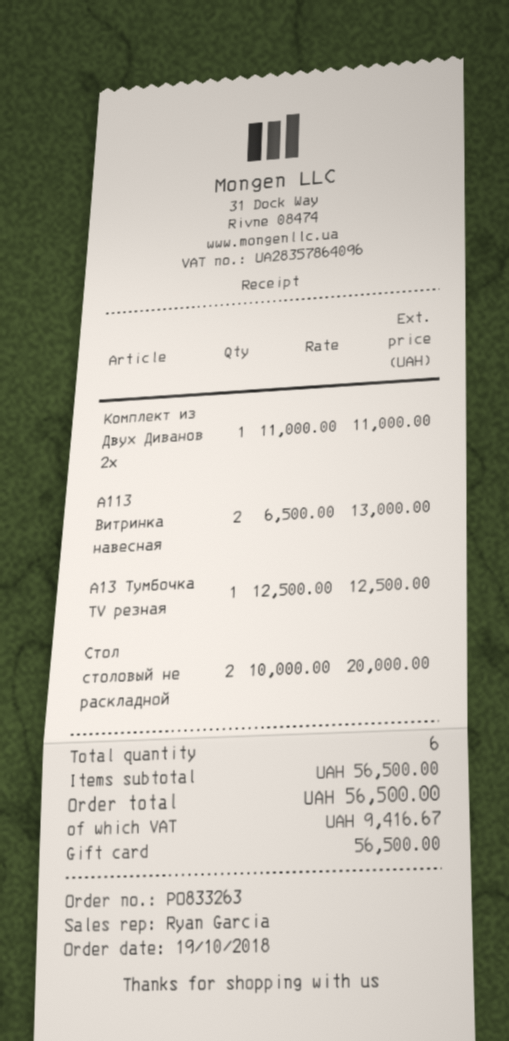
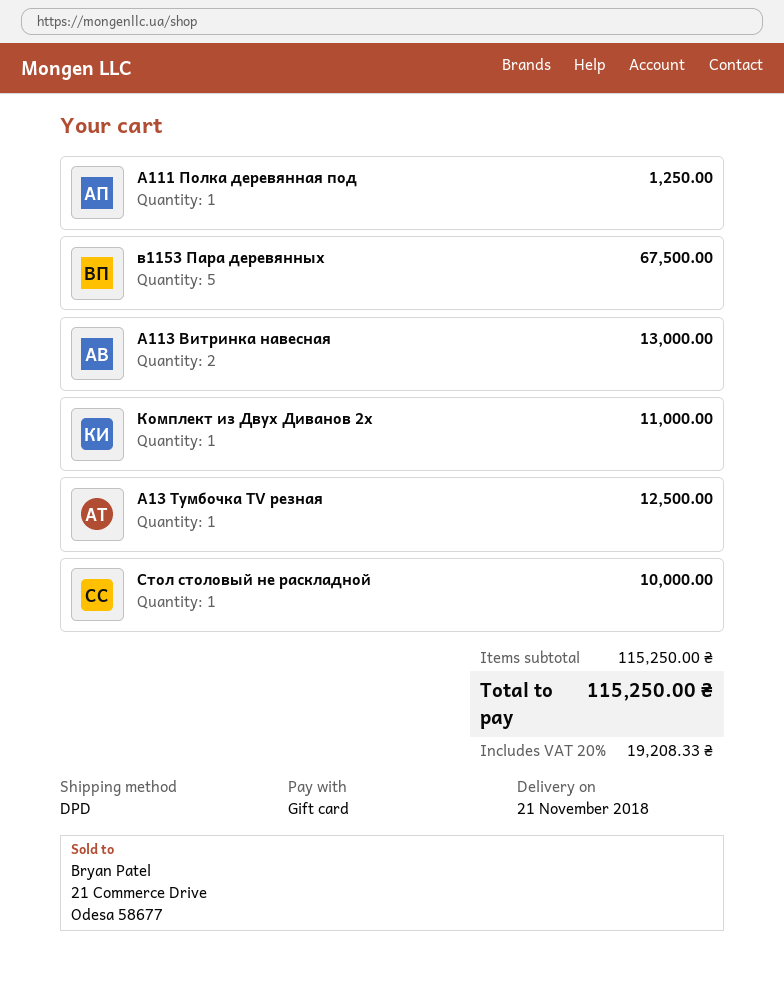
Стол столовый не раскладной: 2 for 20000.00 -> 1 for 10000.00
А111 Полка деревянная под: none -> 1 for 1250.00
в1153 Пара деревянных: none -> 5 for 67500.00
subtotal: 56500.00 -> 115250.00
tax: 9416.67 -> 19208.33
total: 56500.00 -> 115250.00

